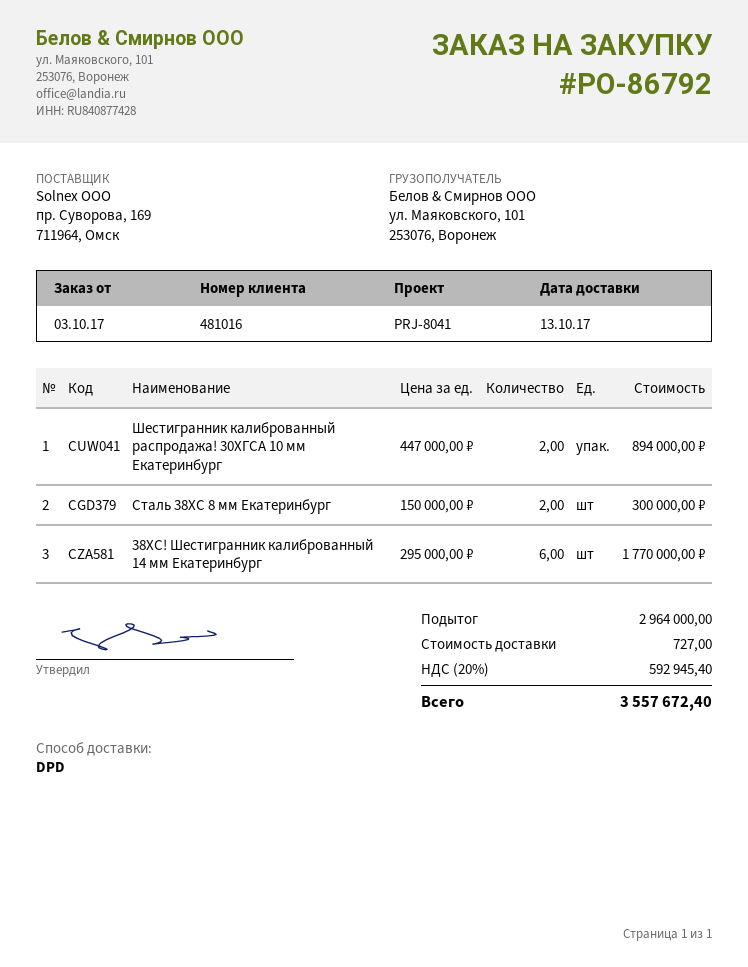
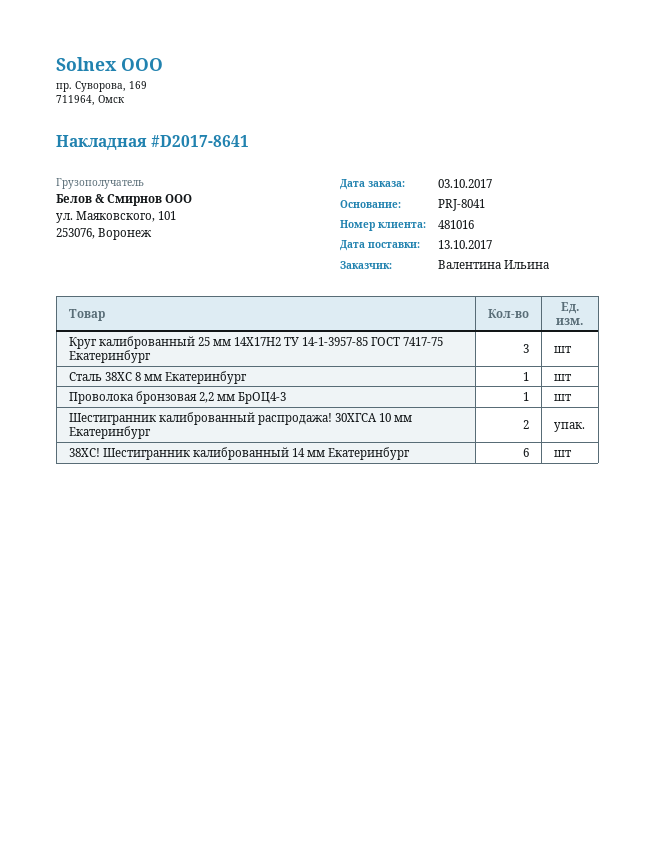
Сталь 38ХС 8 мм Екатеринбург: 2 -> 1
Круг калиброванный 25 мм 14Х17Н2 ТУ 14-1-3957-85 ГОСТ 7417-75 Екатеринбург: none -> 3
Проволока бронзовая 2,2 мм БрОЦ4-3: none -> 1

